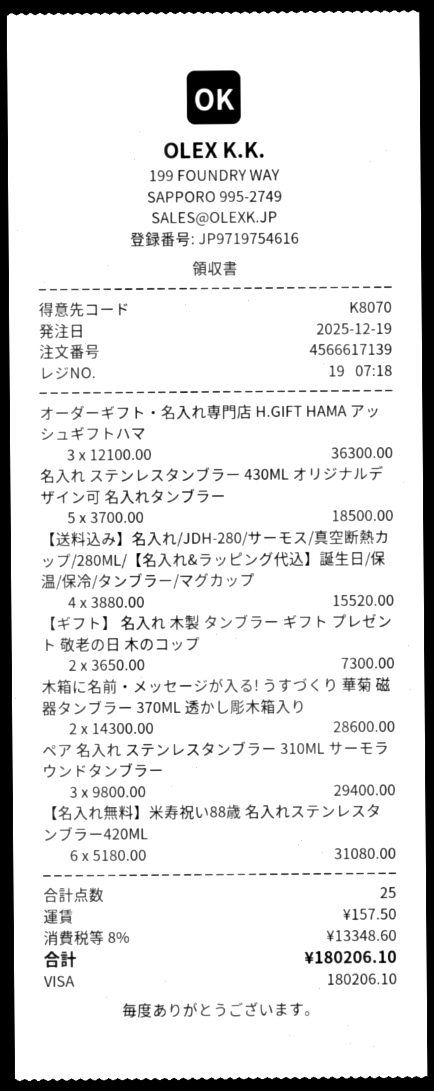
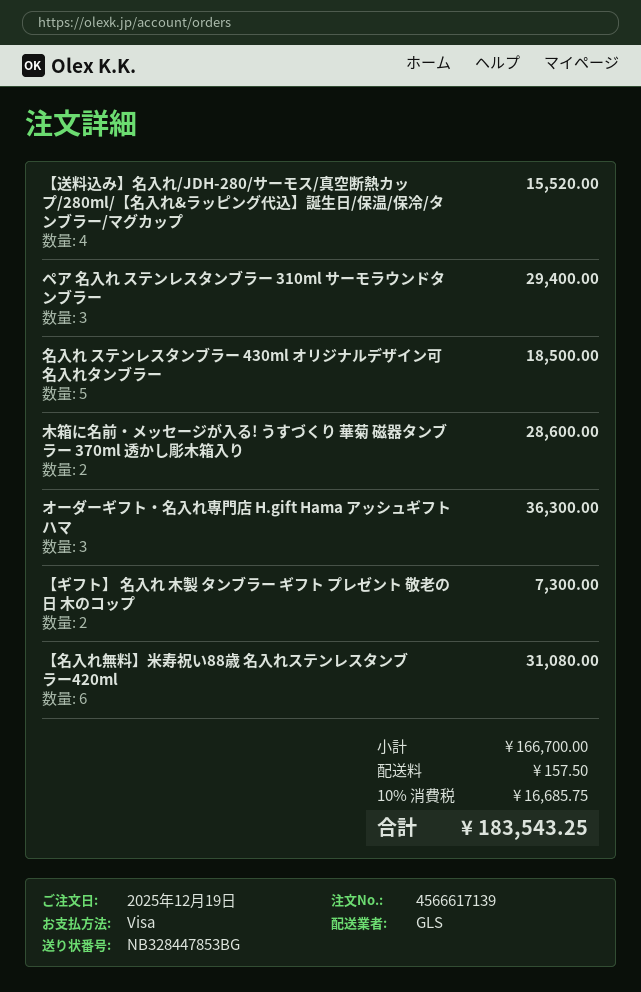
tax: 8% = 13348.60 -> 10% = 16685.75
total: 180206.10 -> 183543.25

